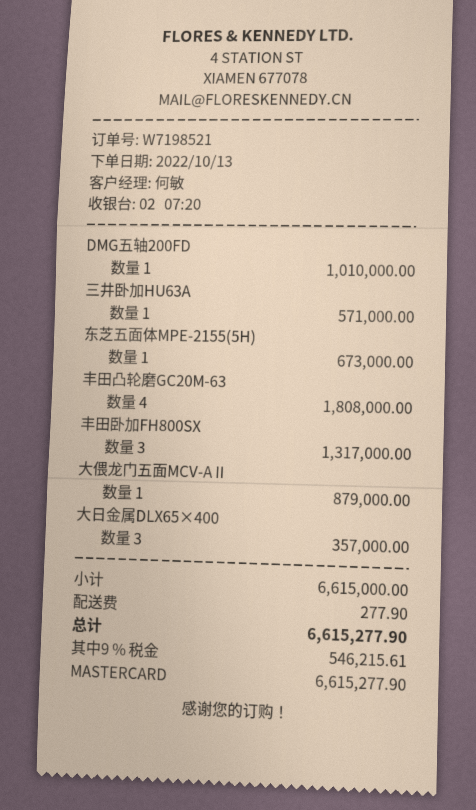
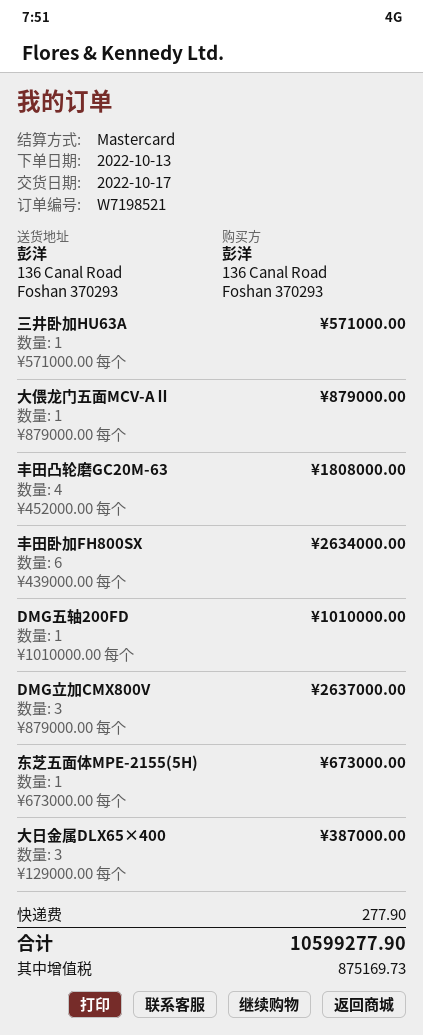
丰田卧加FH800SX: 3 for 1317000.00 -> 6 for 2634000.00
大日金属DLX65×400: 3 for 357000.00 -> 3 for 387000.00
DMG立加CMX800V: none -> 3 for 2637000.00
tax: 546215.61 -> 875169.73
total: 6615277.90 -> 10599277.90

